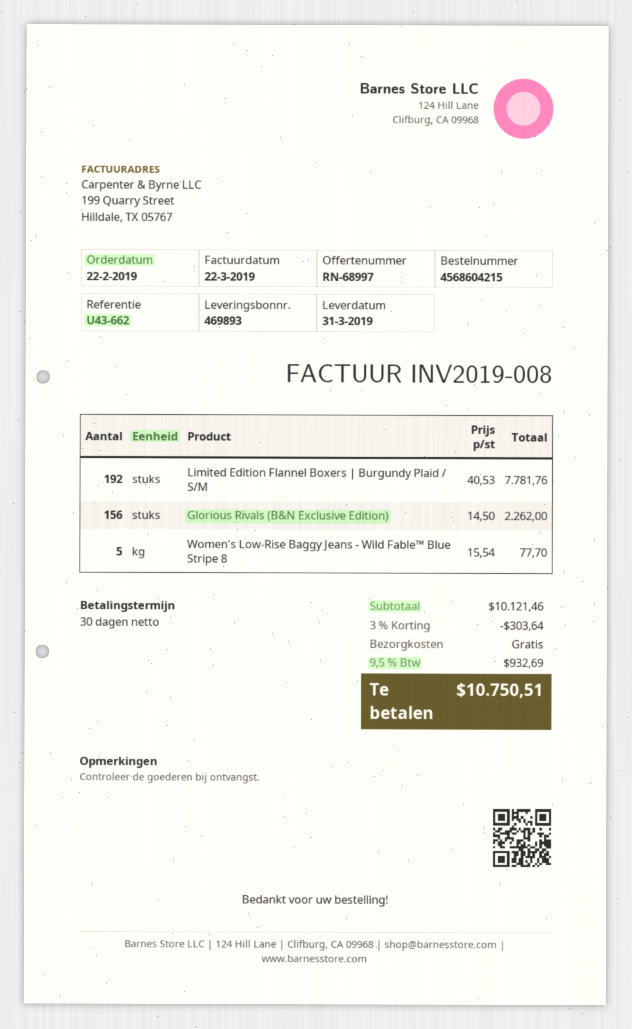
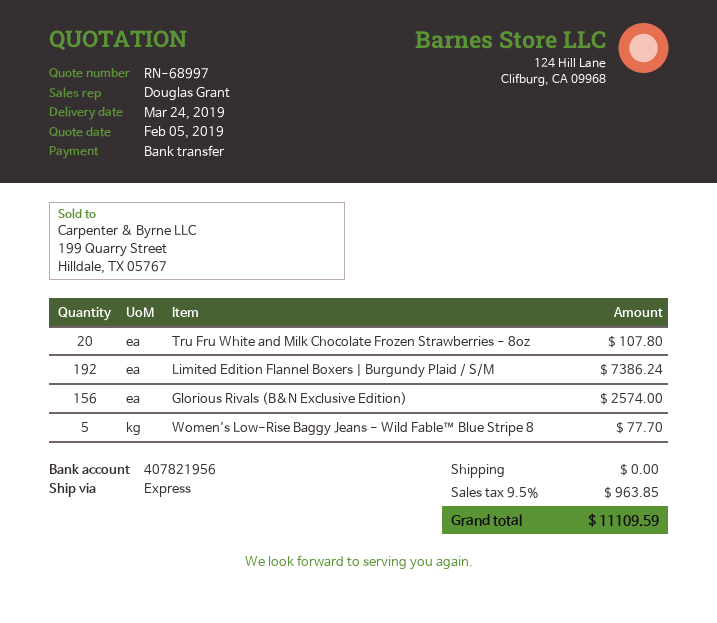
delivery date: 2019-03-31 -> 2019-03-24
Limited Edition Flannel Boxers | Burgundy Plaid / S/M: 192 for 7781.76 -> 192 for 7386.24
Glorious Rivals (B&N Exclusive Edition): 156 for 2262.00 -> 156 for 2574.00
Tru Fru White and Milk Chocolate Frozen Strawberries - 8oz: none -> 20 for 107.80
discount: 3% = 303.64 -> none
tax: 9.5% = 932.69 -> 9.5% = 963.85
total: 10750.51 -> 11109.59

